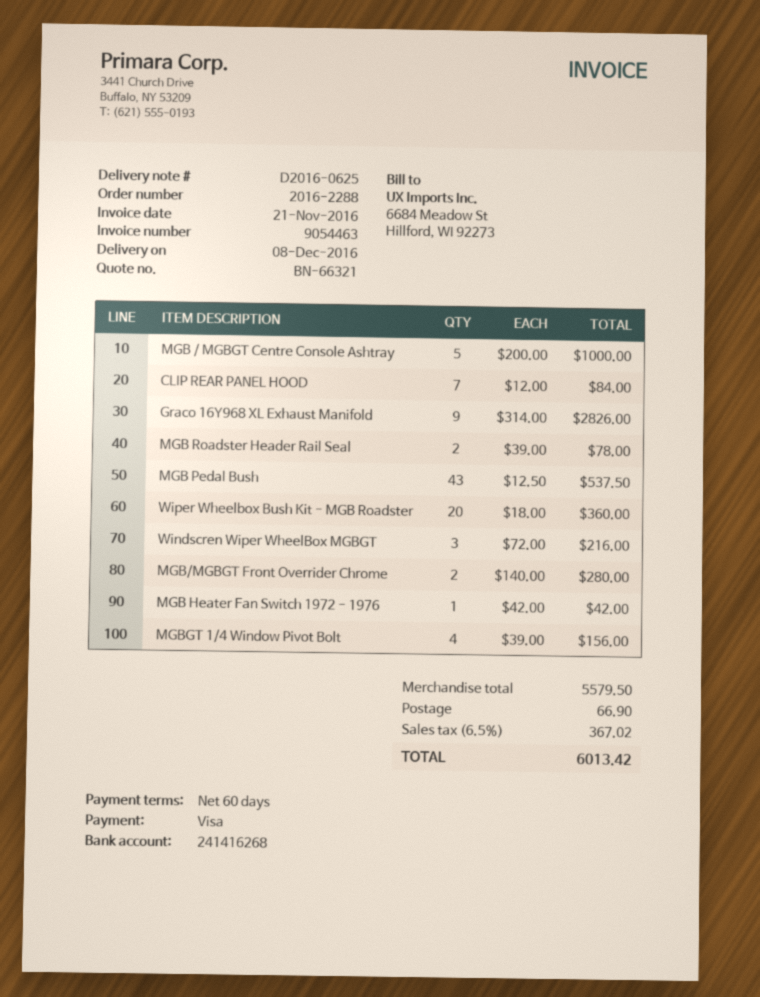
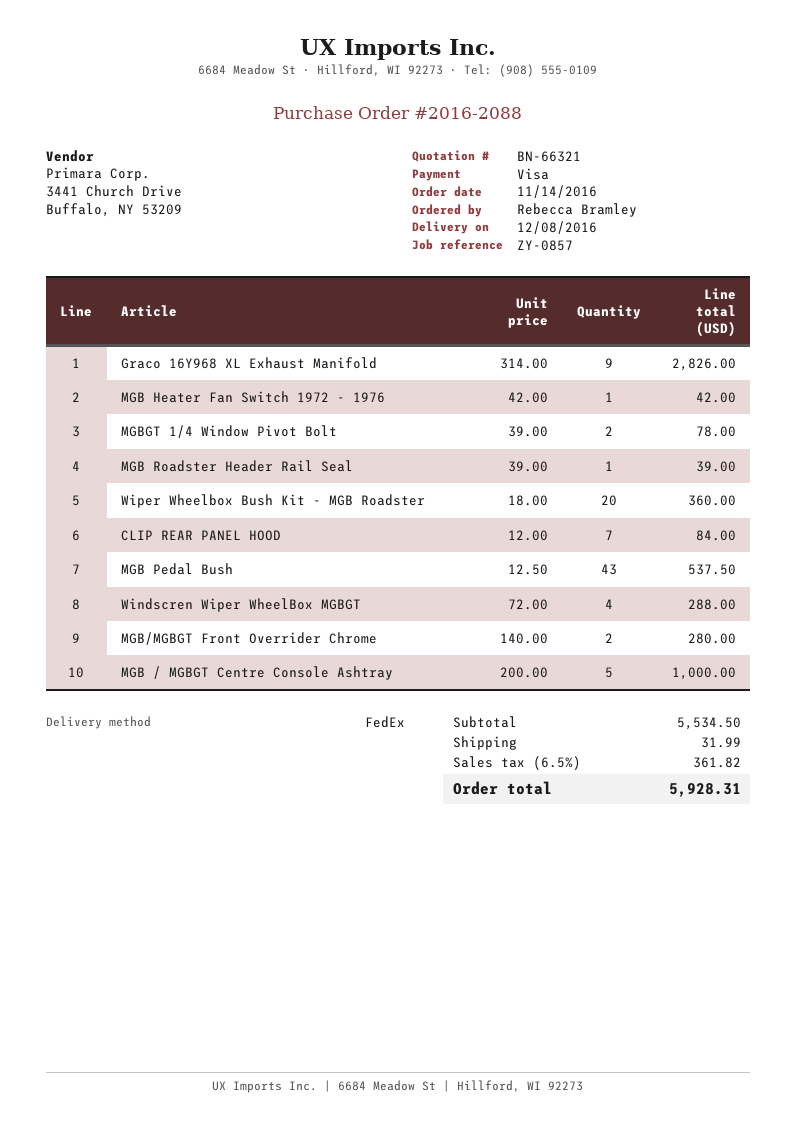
order number: 2016-2288 -> 2016-2088
MGB Roadster Header Rail Seal: 2 x 39.00 = 78.00 -> 1 x 39.00 = 39.00
Windscren Wiper WheelBox MGBGT: 3 x 72.00 = 216.00 -> 4 x 72.00 = 288.00
MGBGT 1/4 Window Pivot Bolt: 4 x 39.00 = 156.00 -> 2 x 39.00 = 78.00
subtotal: 5579.50 -> 5534.50
shipping: 66.90 -> 31.99
tax: 6.5% = 367.02 -> 6.5% = 361.82
total: 6013.42 -> 5928.31

